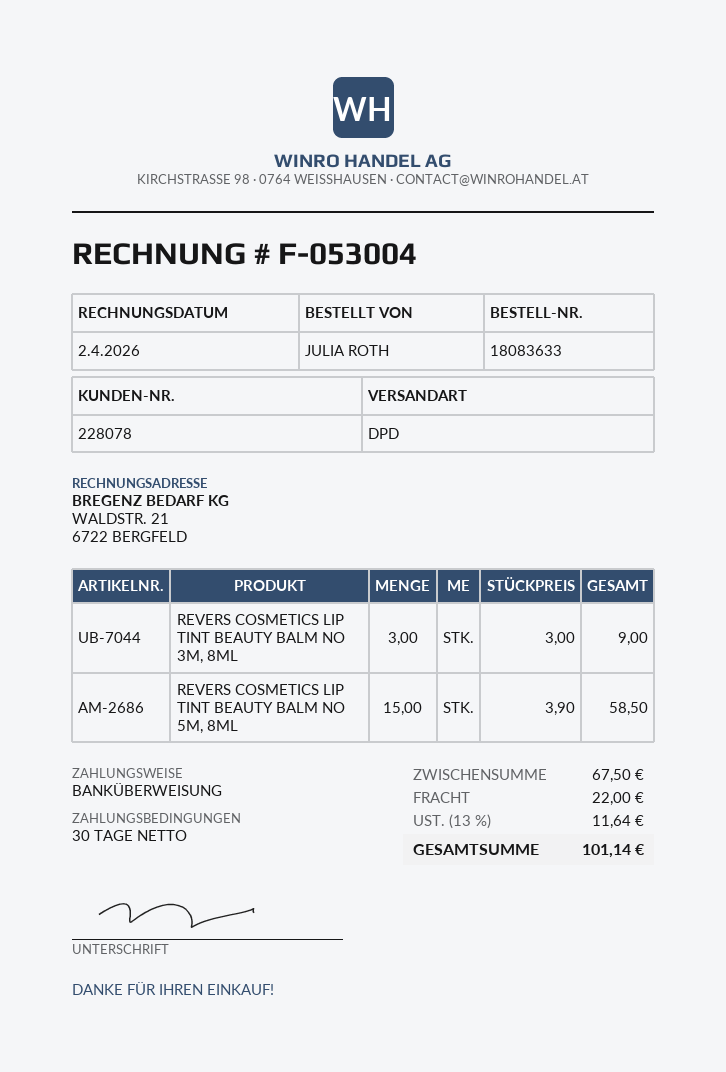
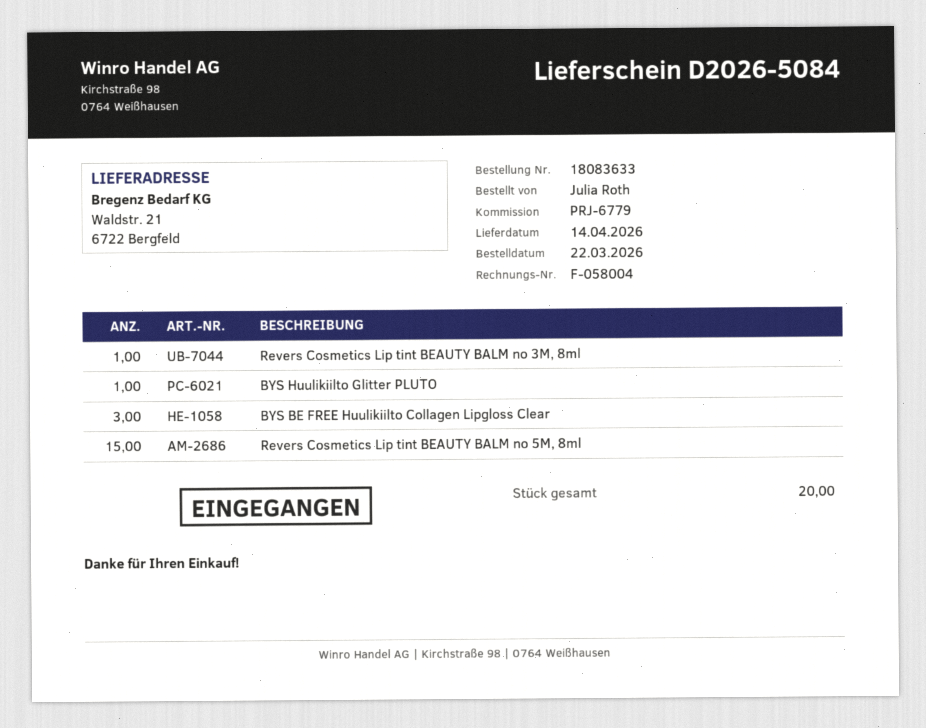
invoice number: F-053004 -> F-058004
REVERS COSMETICS LIP TINT BEAUTY BALM NO 3M, 8ML: 3 -> 1
BYS Huulikiilto Glitter PLUTO: none -> 1
BYS BE FREE Huulikiilto Collagen Lipgloss Clear: none -> 3

